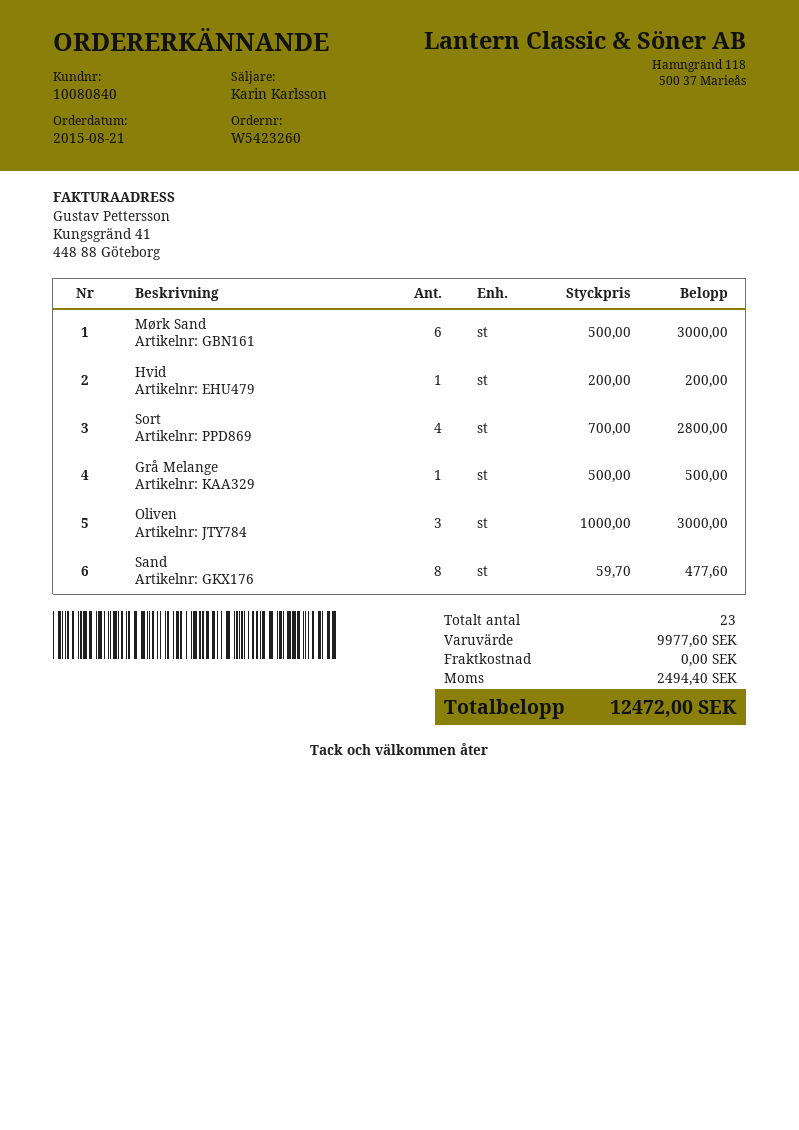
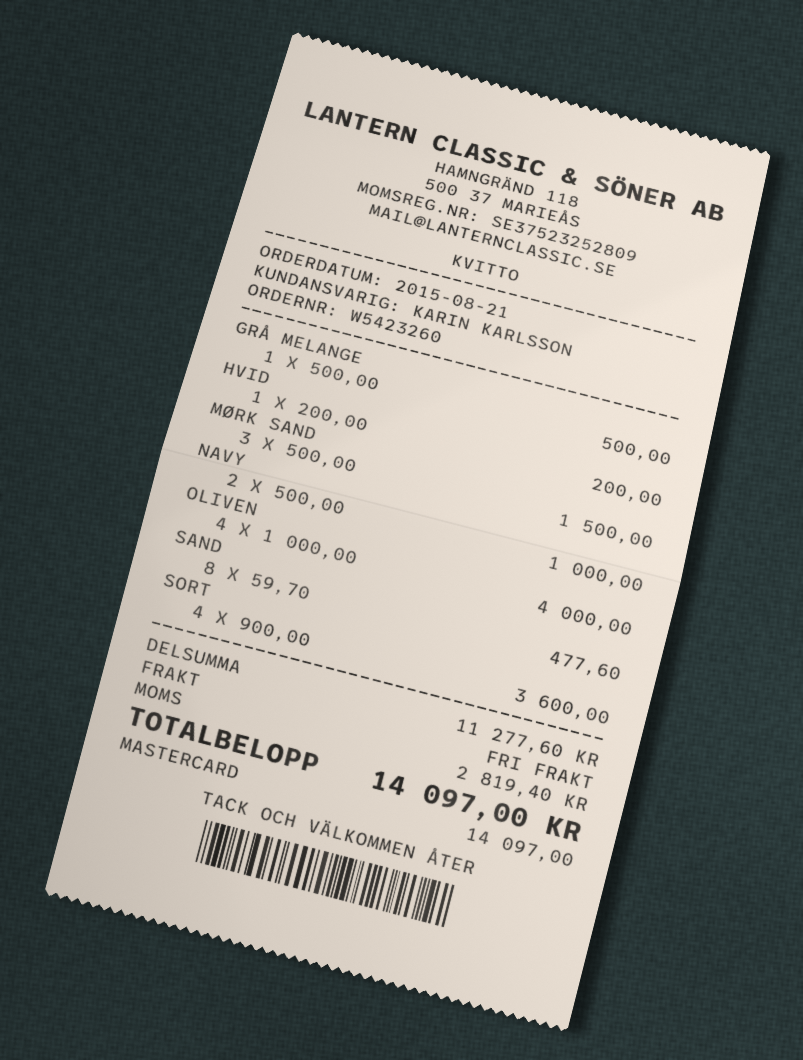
Mørk Sand: 6 x 500.00 = 3000.00 -> 3 x 500.00 = 1500.00
Sort: 4 x 700.00 = 2800.00 -> 4 x 900.00 = 3600.00
Oliven: 3 x 1000.00 = 3000.00 -> 4 x 1000.00 = 4000.00
NAVY: none -> 2 x 500.00 = 1000.00
subtotal: 9977.60 -> 11277.60
tax: 2494.40 -> 2819.40
total: 12472.00 -> 14097.00

